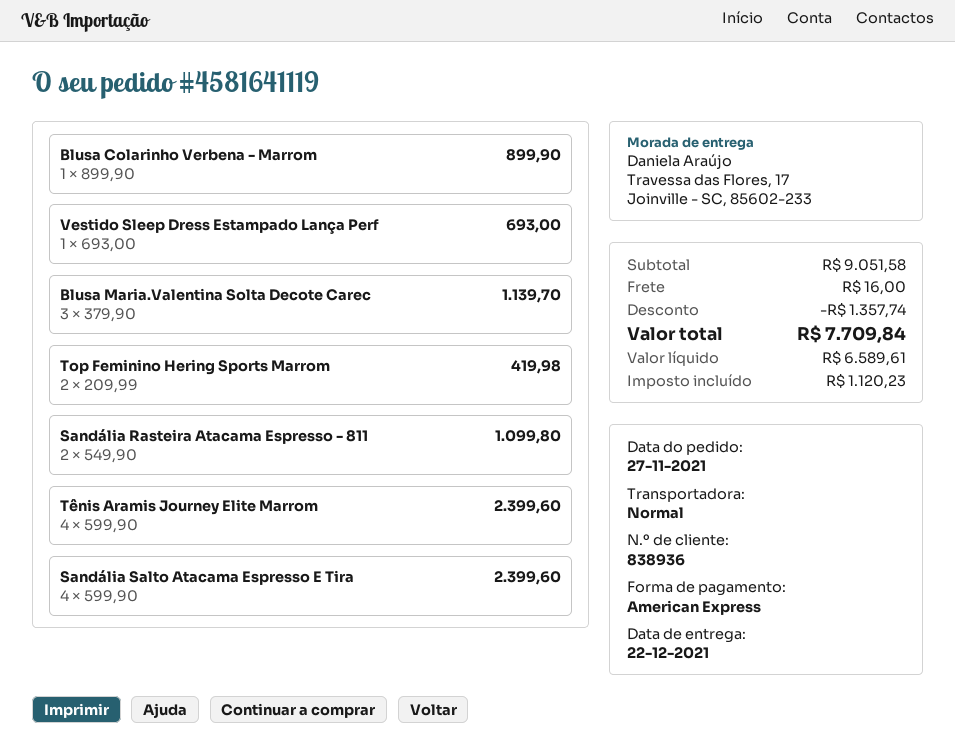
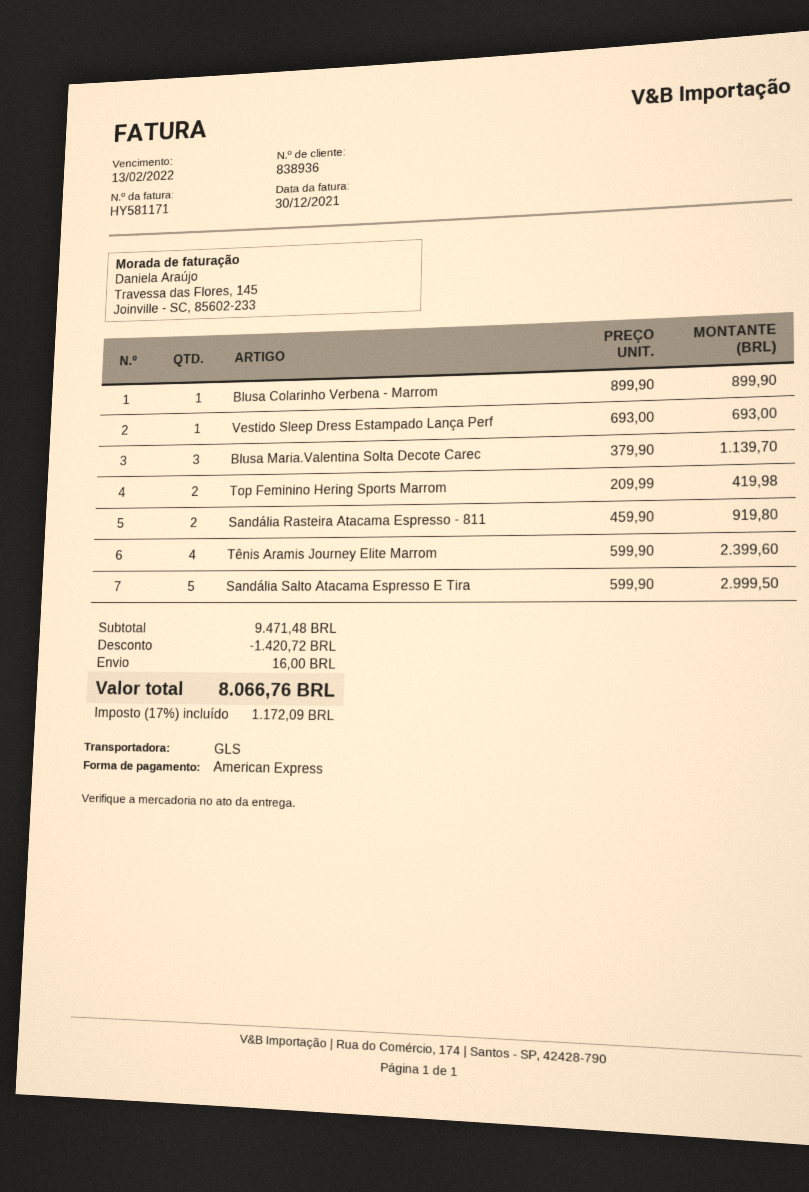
shipping method: standard -> GLS
Sandália Rasteira Atacama Espresso - 811: 2 x 549.90 = 1099.80 -> 2 x 459.90 = 919.80
Sandália Salto Atacama Espresso E Tira: 4 x 599.90 = 2399.60 -> 5 x 599.90 = 2999.50
subtotal: 9051.58 -> 9471.48
discount: 1357.74 -> 1420.72
tax: 1120.23 -> 1172.09
total: 7709.84 -> 8066.76

